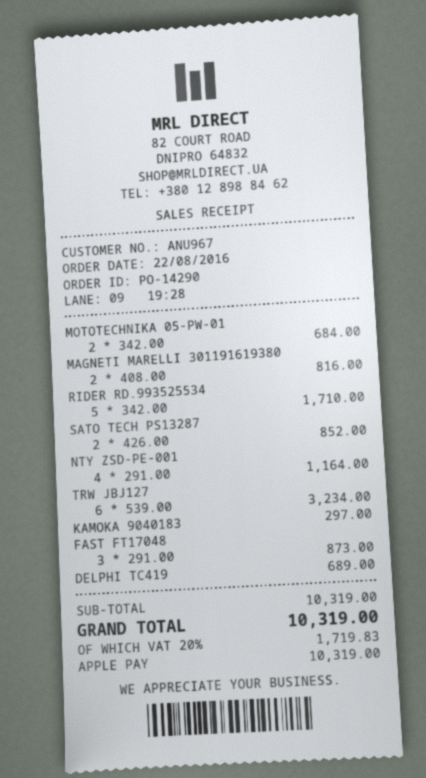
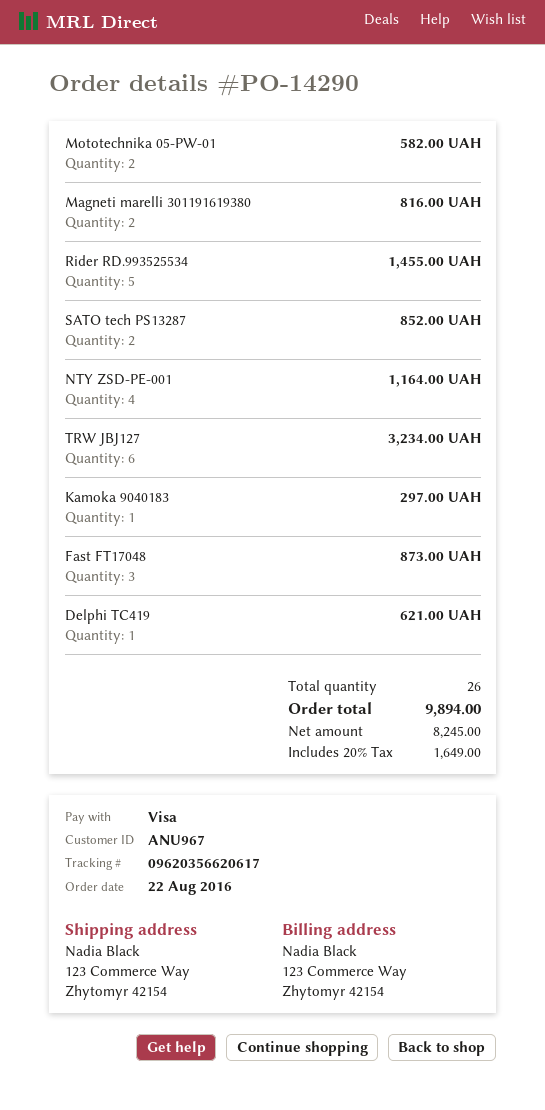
payment method: Apple Pay -> Visa
MOTOTECHNIKA 05-PW-01: 2 for 684.00 -> 2 for 582.00
RIDER RD.993525534: 5 for 1710.00 -> 5 for 1455.00
DELPHI TC419: 1 for 689.00 -> 1 for 621.00
tax: 20% = 1719.83 -> 20% = 1649.00
total: 10319.00 -> 9894.00

